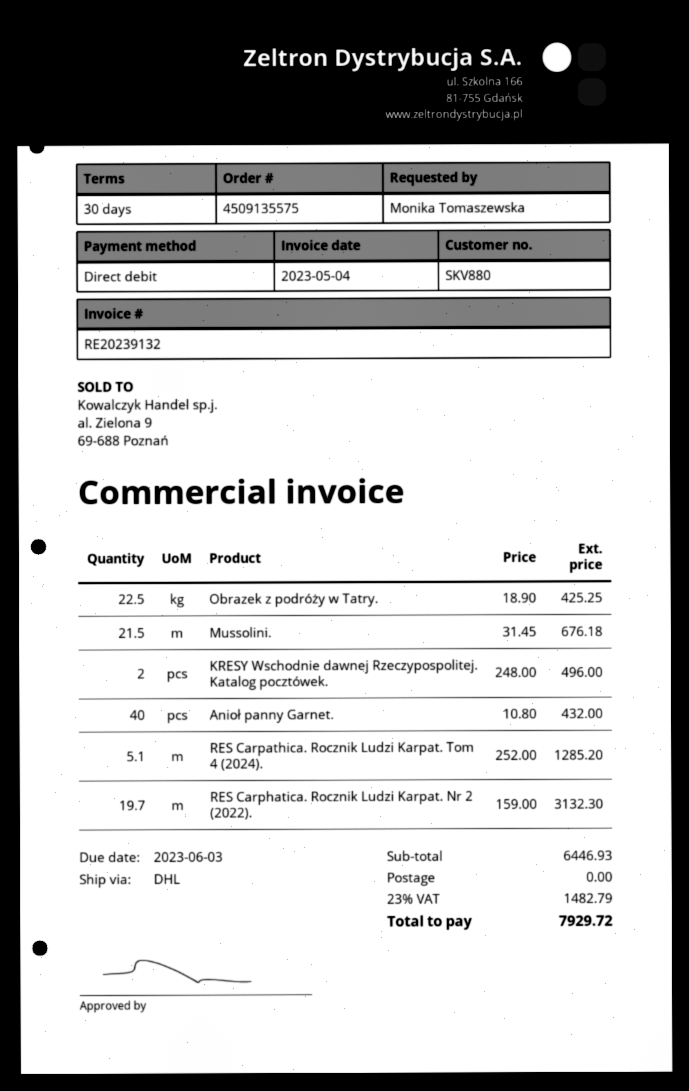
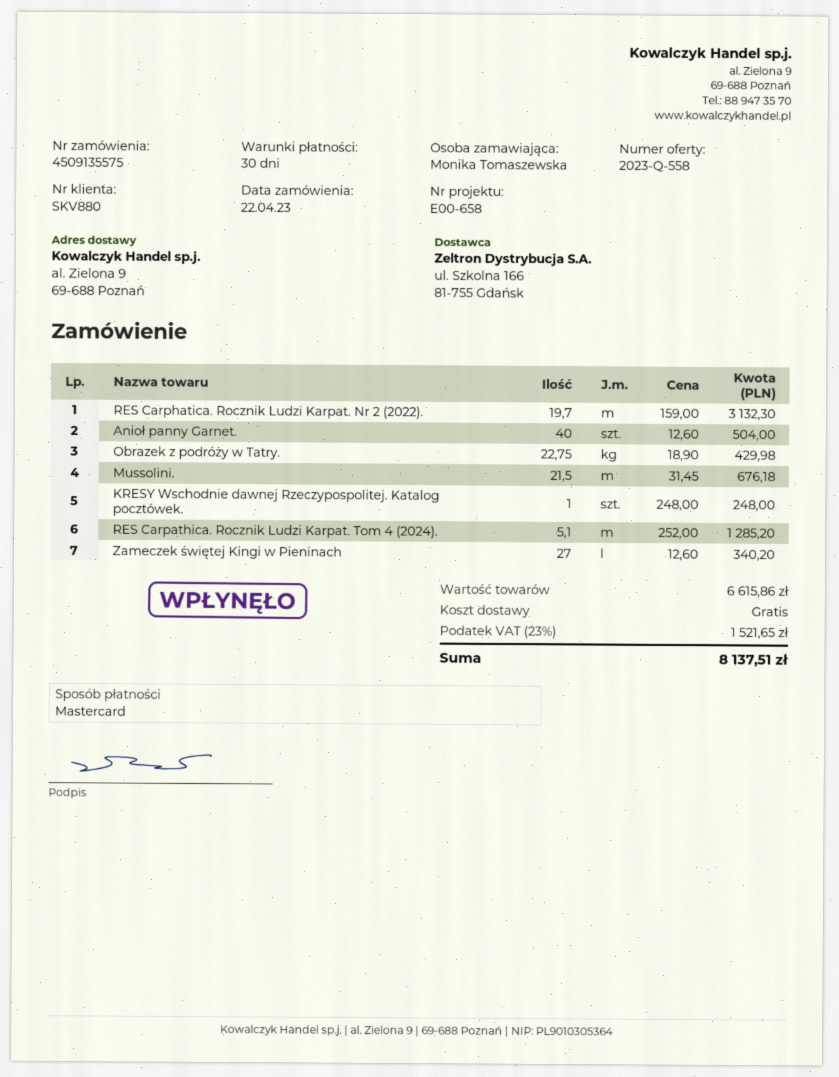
payment method: direct debit -> Mastercard
Obrazek z podróży w Tatry.: 22.5 x 18.90 = 425.25 -> 22.75 x 18.90 = 429.98
KRESY Wschodnie dawnej Rzeczypospolitej. Katalog pocztówek.: 2 x 248.00 = 496.00 -> 1 x 248.00 = 248.00
Anioł panny Garnet.: 40 x 10.80 = 432.00 -> 40 x 12.60 = 504.00
Zameczek świętej Kingi w Pieninach: none -> 27 x 12.60 = 340.20
subtotal: 6446.93 -> 6615.86
tax: 23% = 1482.79 -> 23% = 1521.65
total: 7929.72 -> 8137.51

